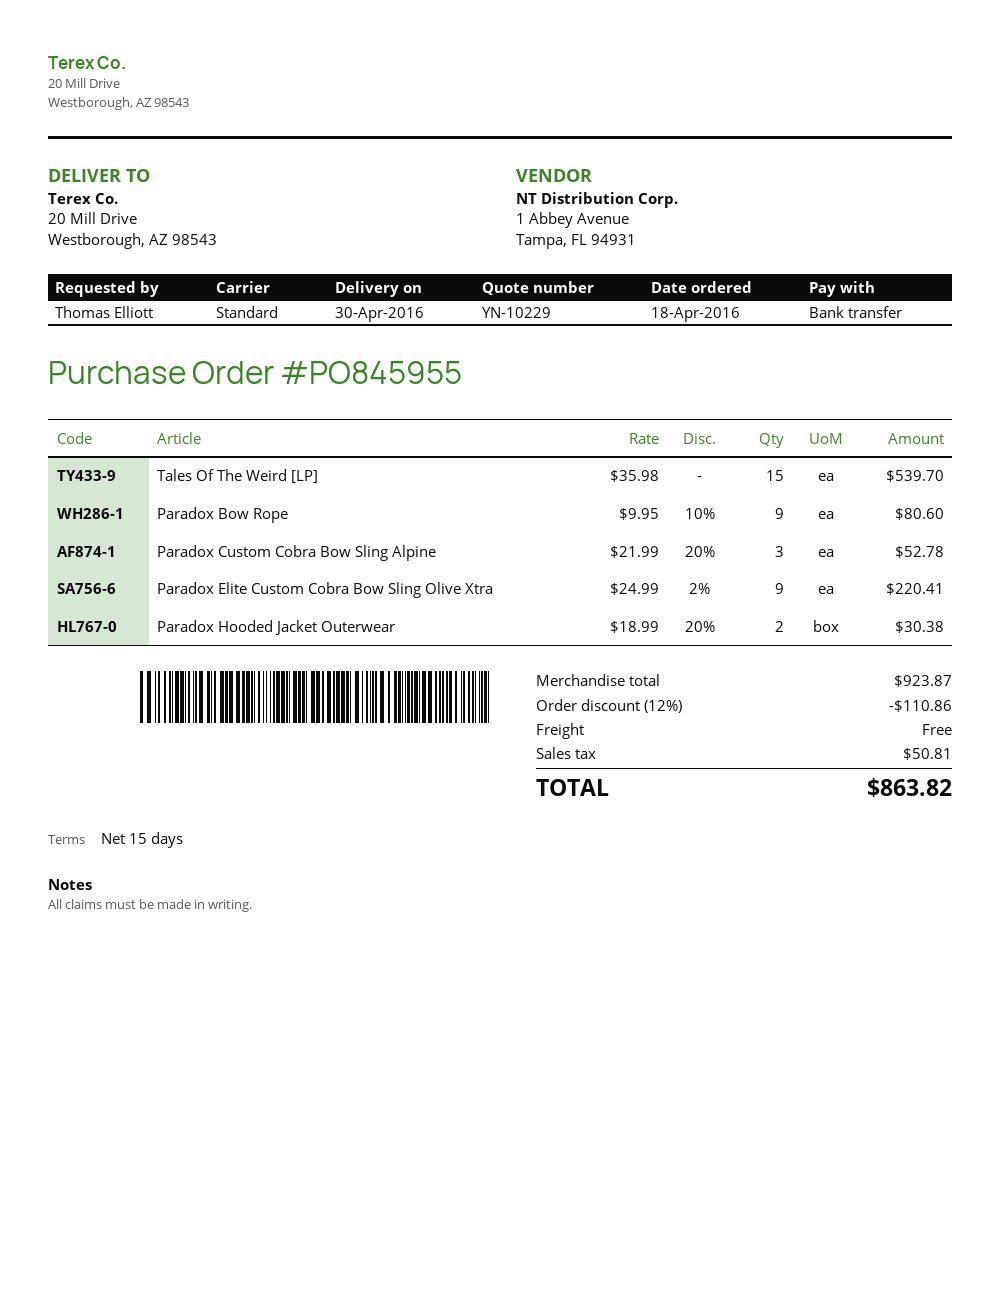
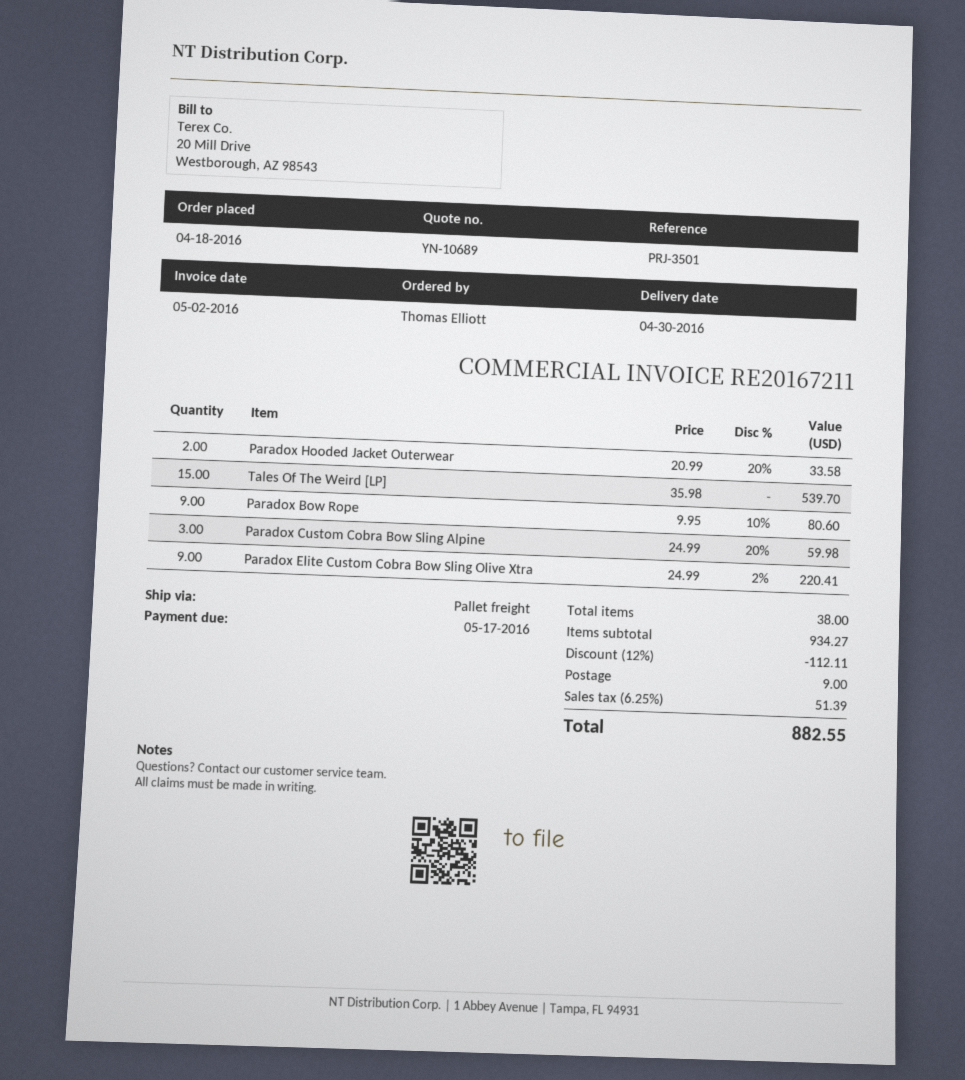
quote number: YN-10229 -> YN-10689
shipping method: standard -> pallet freight
Paradox Custom Cobra Bow Sling Alpine: 3 x 21.99 - 20% = 52.78 -> 3 x 24.99 - 20% = 59.98
Paradox Hooded Jacket Outerwear: 2 x 18.99 - 20% = 30.38 -> 2 x 20.99 - 20% = 33.58
subtotal: 923.87 -> 934.27
discount: 12% = 110.86 -> 12% = 112.11
shipping: 0.00 -> 9.00
tax: 50.81 -> 51.39
total: 863.82 -> 882.55

